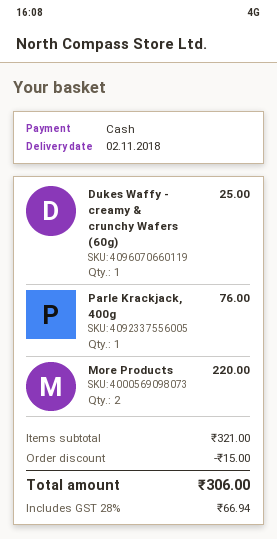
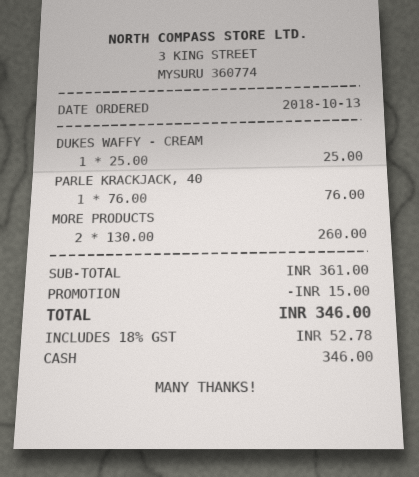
More Products: 2 for 220.00 -> 2 for 260.00
subtotal: 321.00 -> 361.00
tax: 28% = 66.94 -> 18% = 52.78
total: 306.00 -> 346.00

